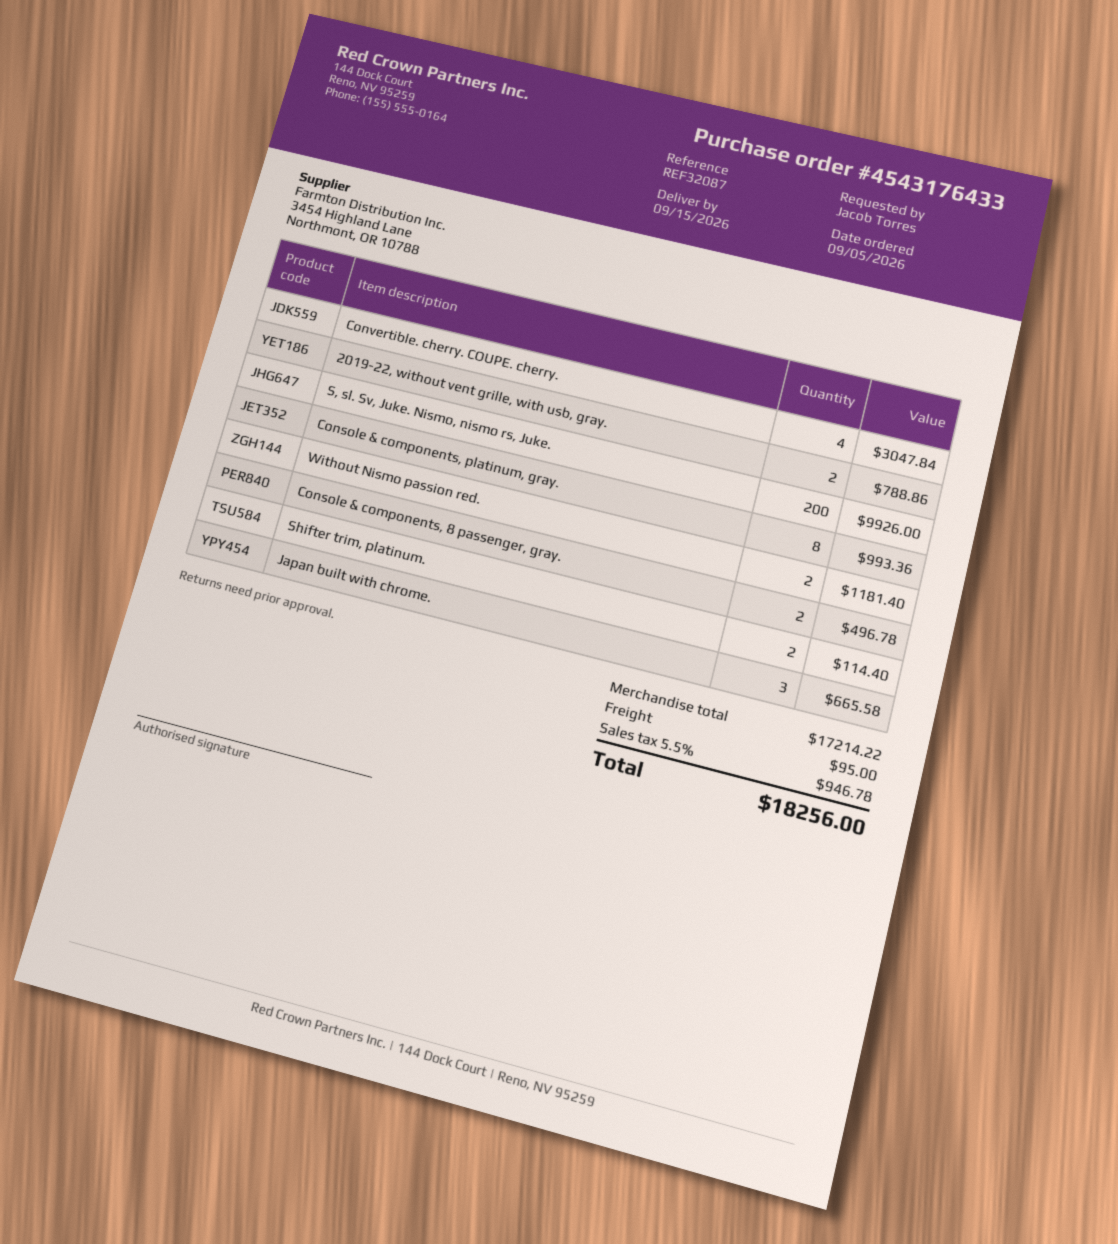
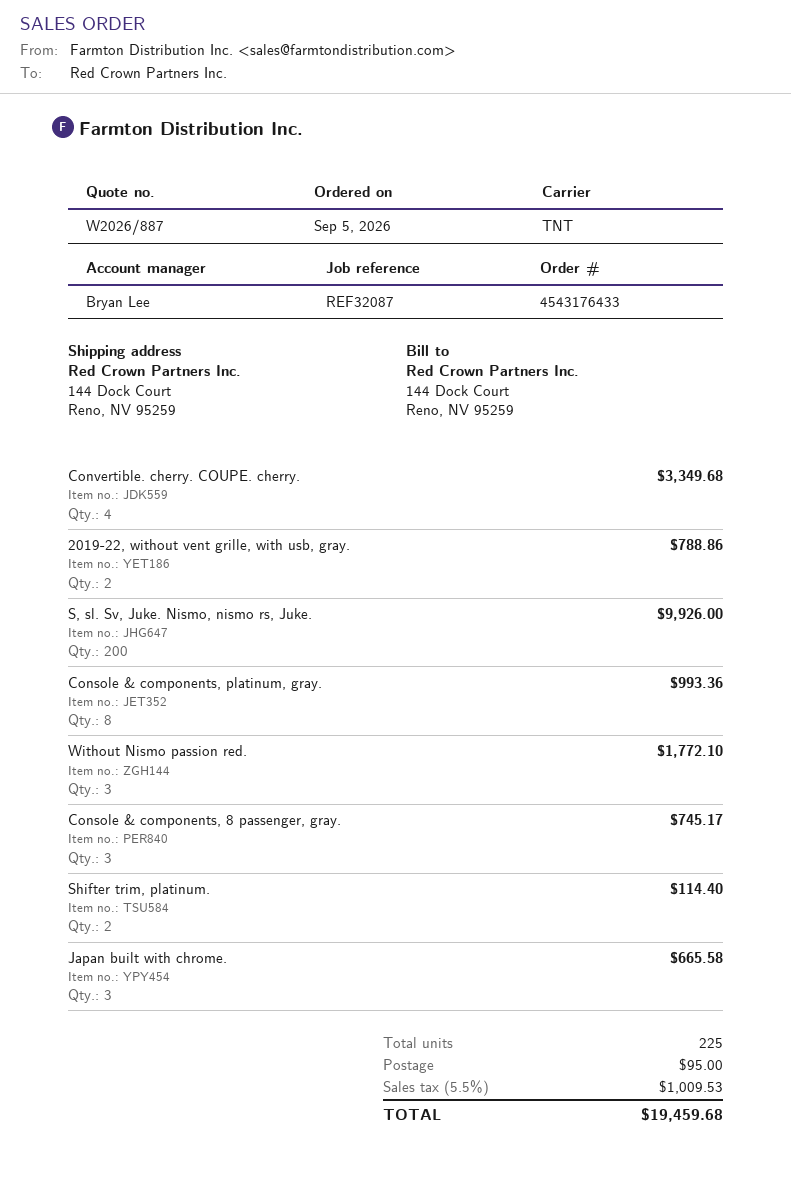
Convertible. cherry. COUPE. cherry.: 4 for 3047.84 -> 4 for 3349.68
Without Nismo passion red.: 2 for 1181.40 -> 3 for 1772.10
Console & components, 8 passenger, gray.: 2 for 496.78 -> 3 for 745.17
tax: 5.5% = 946.78 -> 5.5% = 1009.53
total: 18256.00 -> 19459.68

